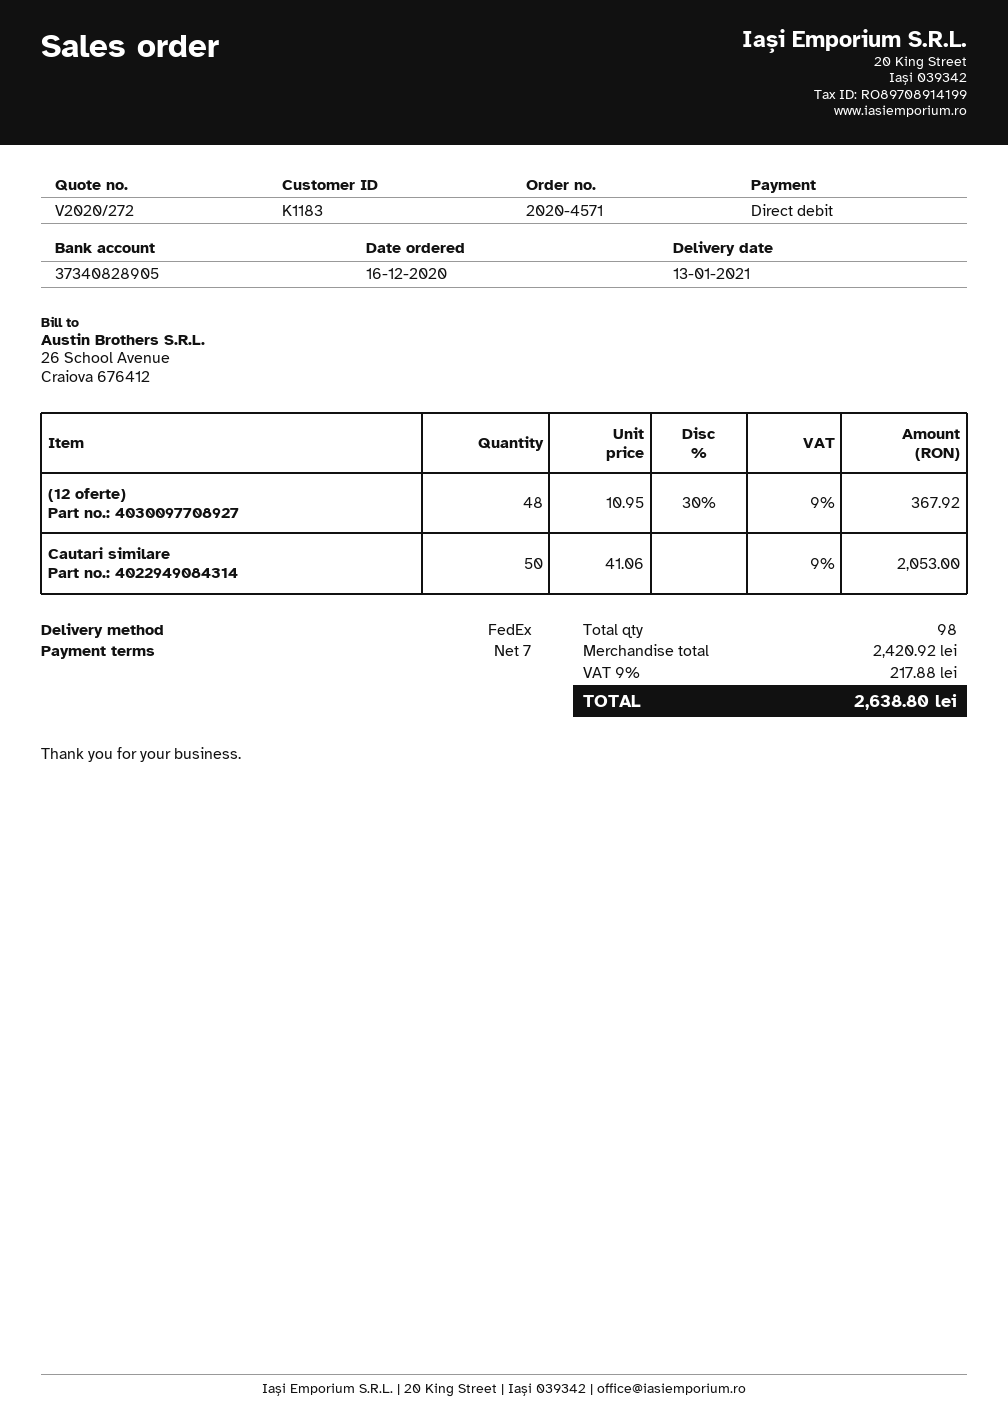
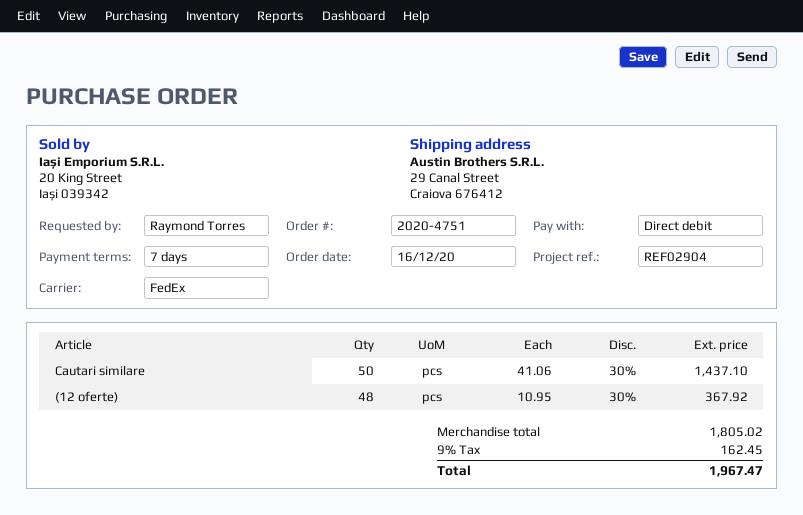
order number: 2020-4571 -> 2020-4751
Cautari similare: 50 x 41.06 = 2053.00 -> 50 x 41.06 - 30% = 1437.10
subtotal: 2420.92 -> 1805.02
tax: 9% = 217.88 -> 9% = 162.45
total: 2638.80 -> 1967.47

